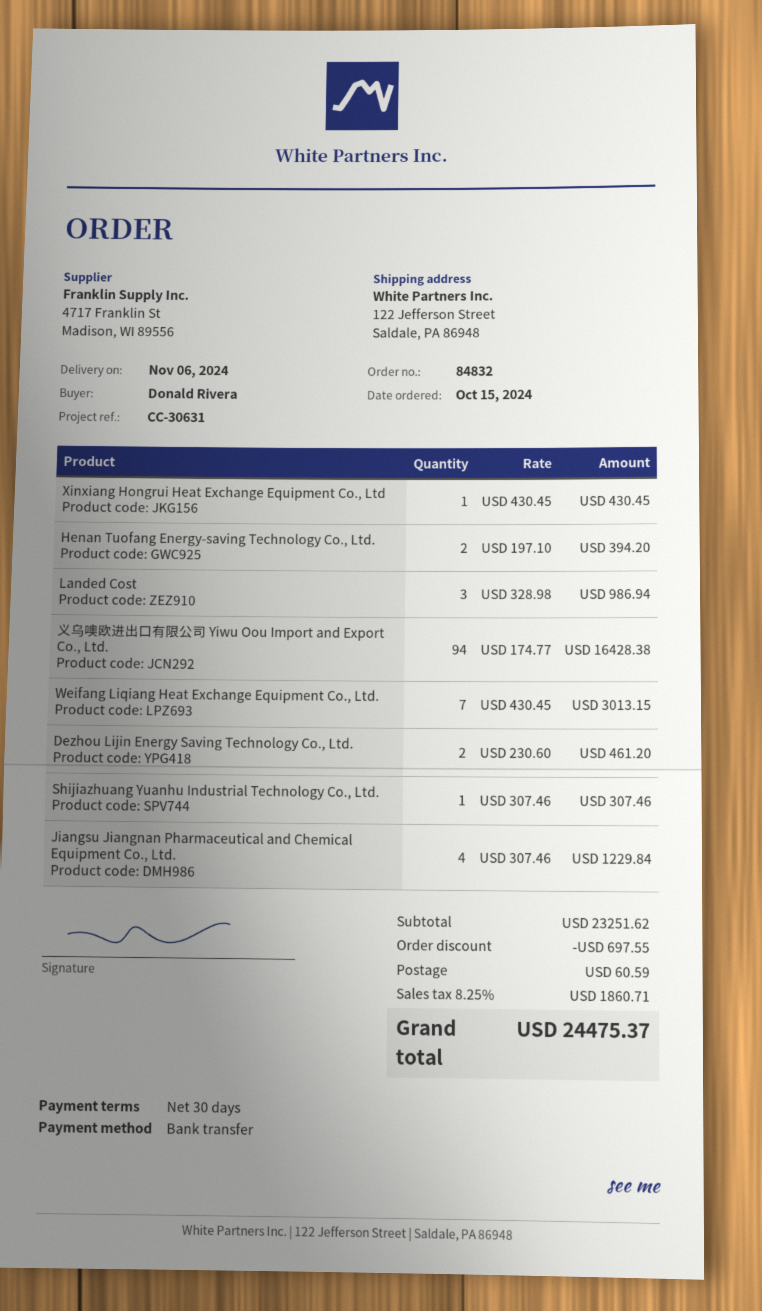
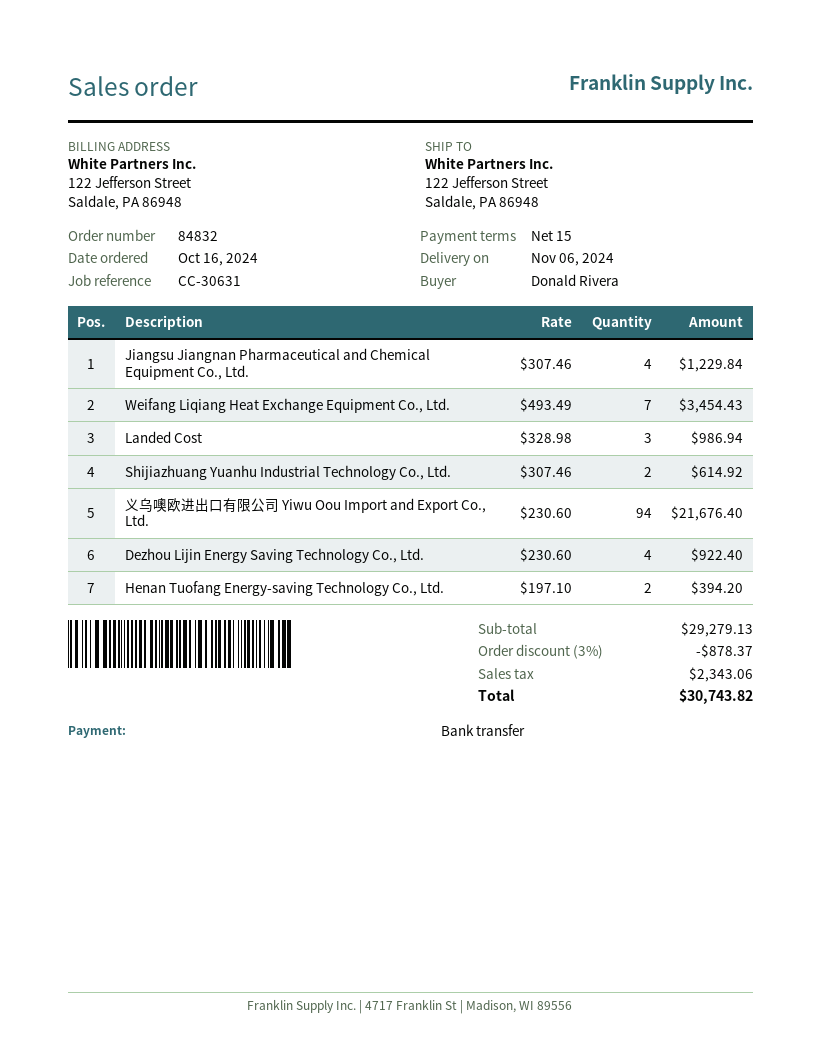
order date: 2024-10-15 -> 2024-10-16
payment terms: 30 days -> 15 days
Xinxiang Hongrui Heat Exchange Equipment Co., Ltd: 1 x 430.45 = 430.45 -> none
义乌噢欧进出口有限公司 Yiwu Oou Import and Export Co., Ltd.: 94 x 174.77 = 16428.38 -> 94 x 230.60 = 21676.40
Weifang Liqiang Heat Exchange Equipment Co., Ltd.: 7 x 430.45 = 3013.15 -> 7 x 493.49 = 3454.43
Dezhou Lijin Energy Saving Technology Co., Ltd.: 2 x 230.60 = 461.20 -> 4 x 230.60 = 922.40
Shijiazhuang Yuanhu Industrial Technology Co., Ltd.: 1 x 307.46 = 307.46 -> 2 x 307.46 = 614.92
subtotal: 23251.62 -> 29279.13
discount: 697.55 -> 878.37
shipping: 60.59 -> none
tax: 1860.71 -> 2343.06
total: 24475.37 -> 30743.82

